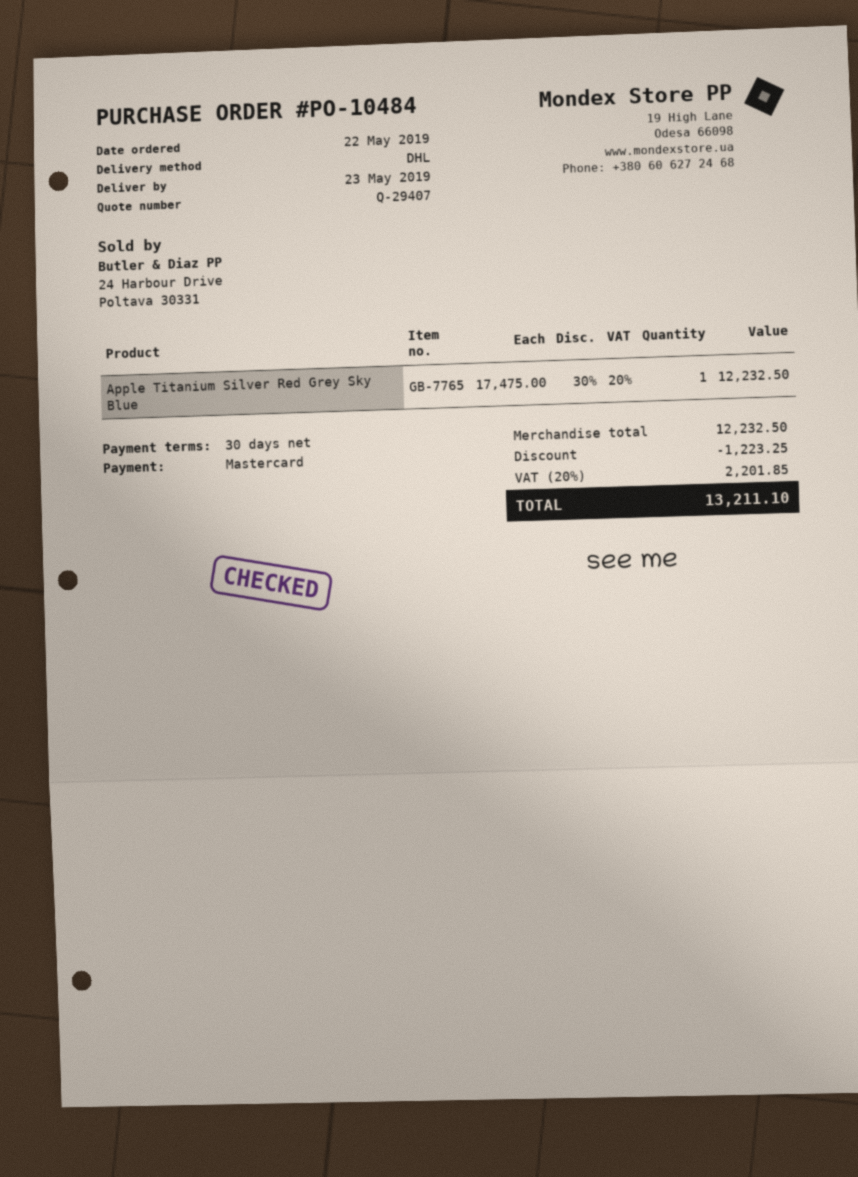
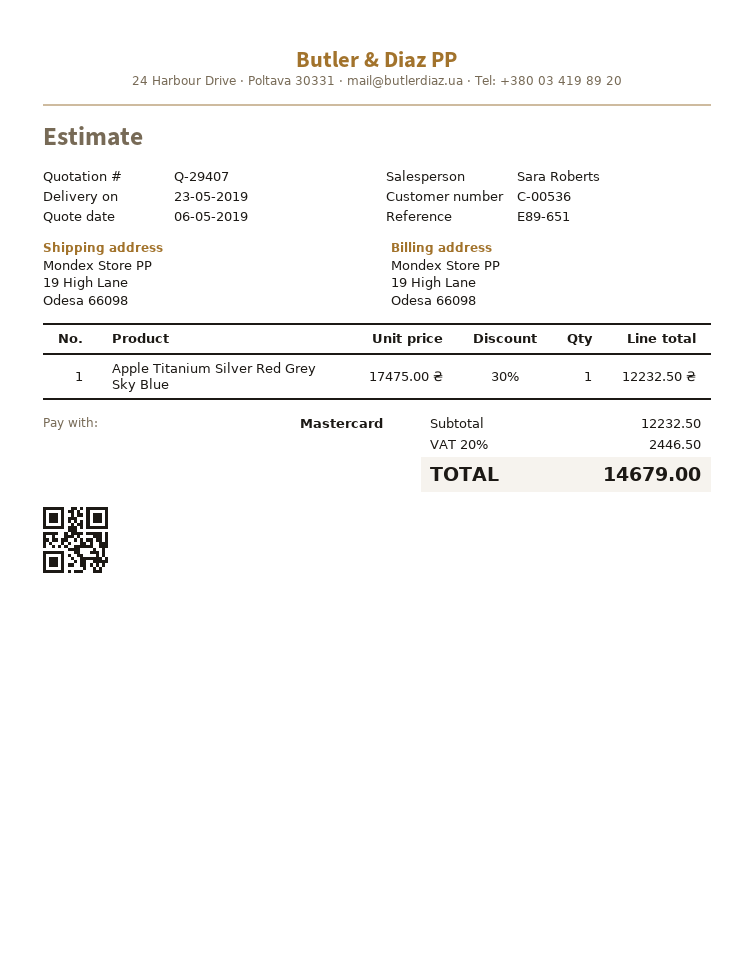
discount: 1223.25 -> none
tax: 20% = 2201.85 -> 20% = 2446.50
total: 13211.10 -> 14679.00

